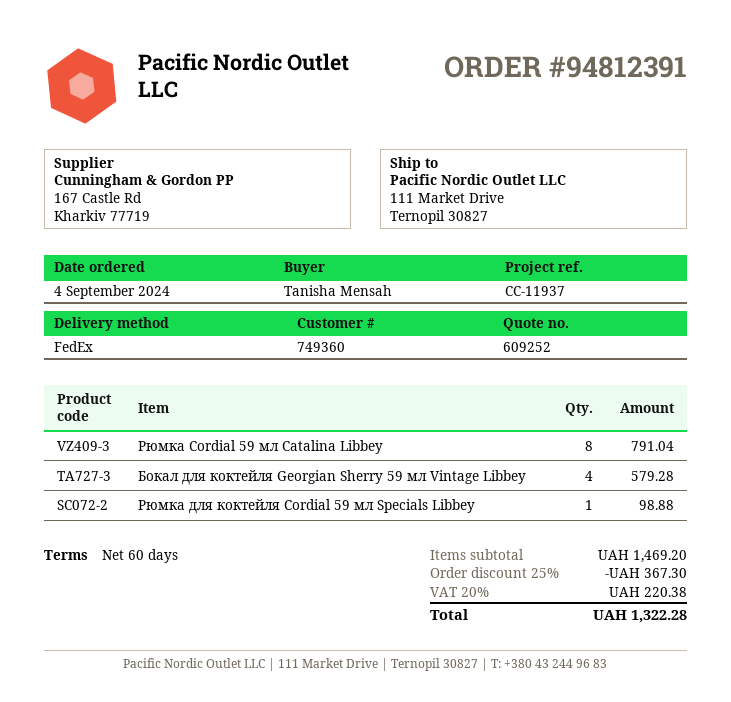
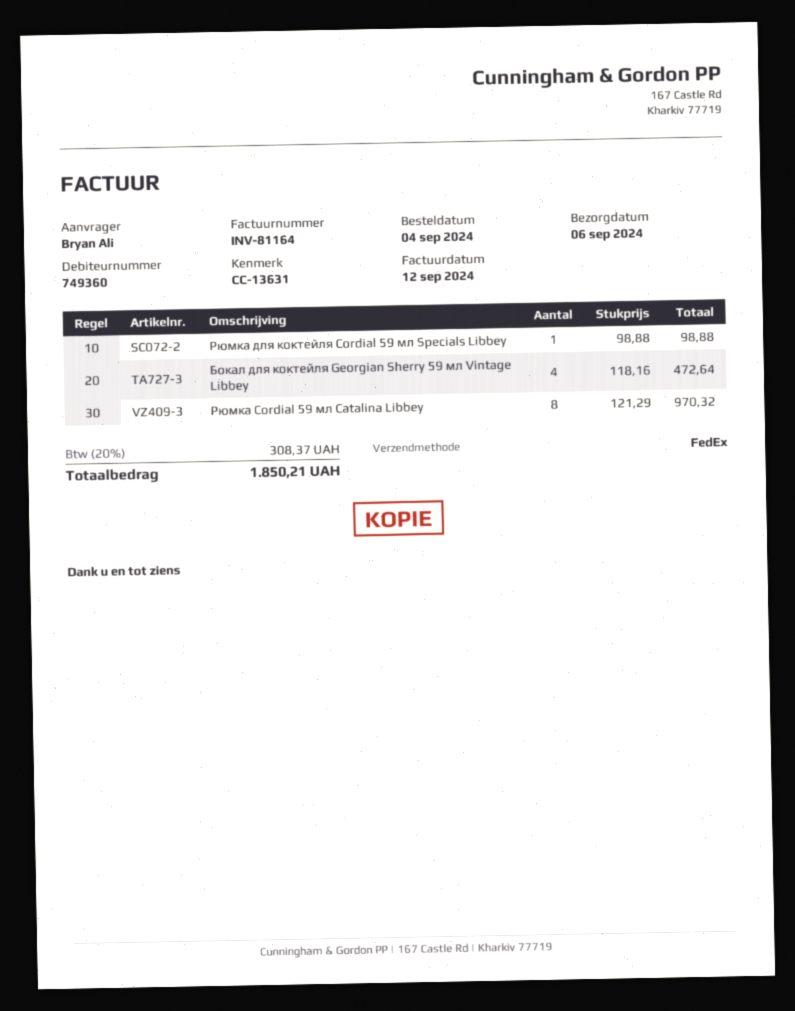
reference: CC-11937 -> CC-13631
ordered by: Tanisha Mensah -> Bryan Ali
Рюмка Cordial 59 мл Catalina Libbey: 8 for 791.04 -> 8 for 970.32
Бокал для коктейля Georgian Sherry 59 мл Vintage Libbey: 4 for 579.28 -> 4 for 472.64
discount: 25% = 367.30 -> none
tax: 20% = 220.38 -> 20% = 308.37
total: 1322.28 -> 1850.21

